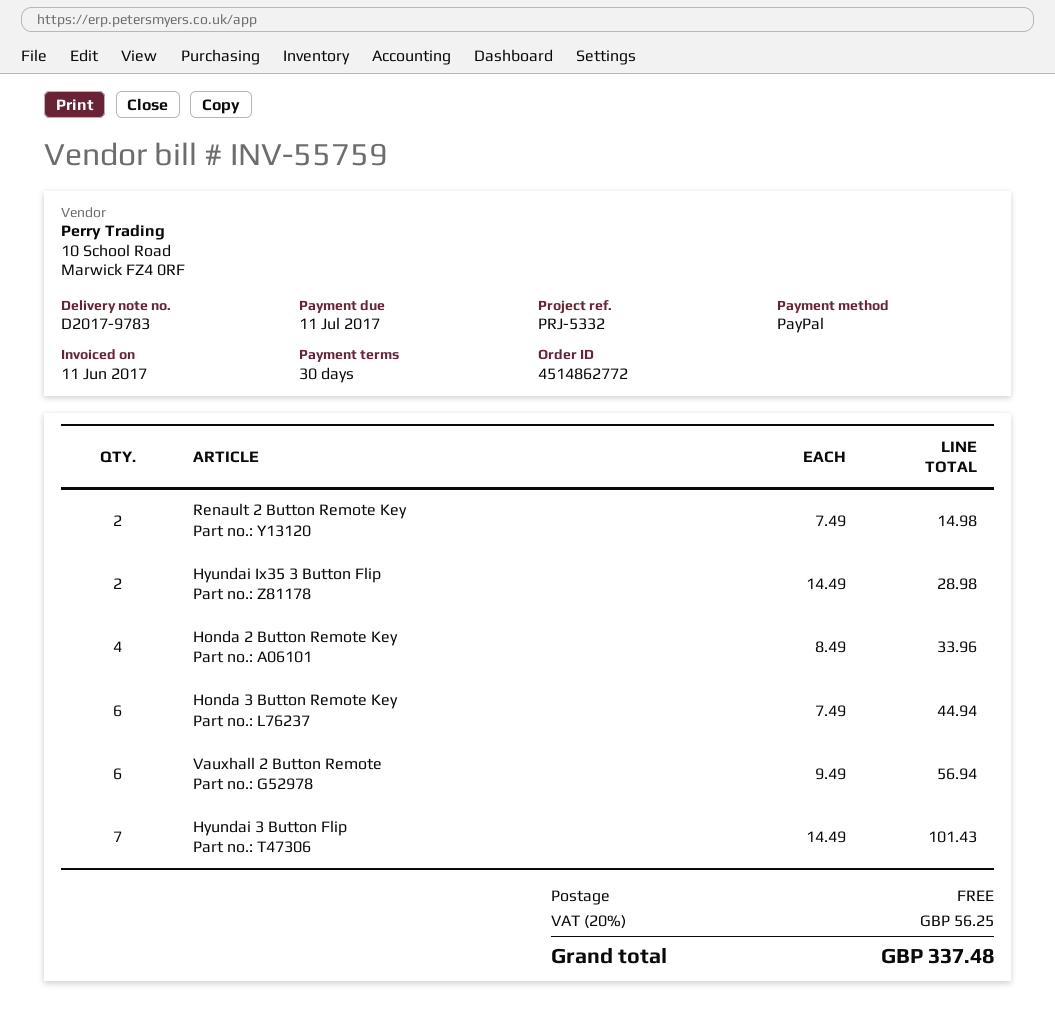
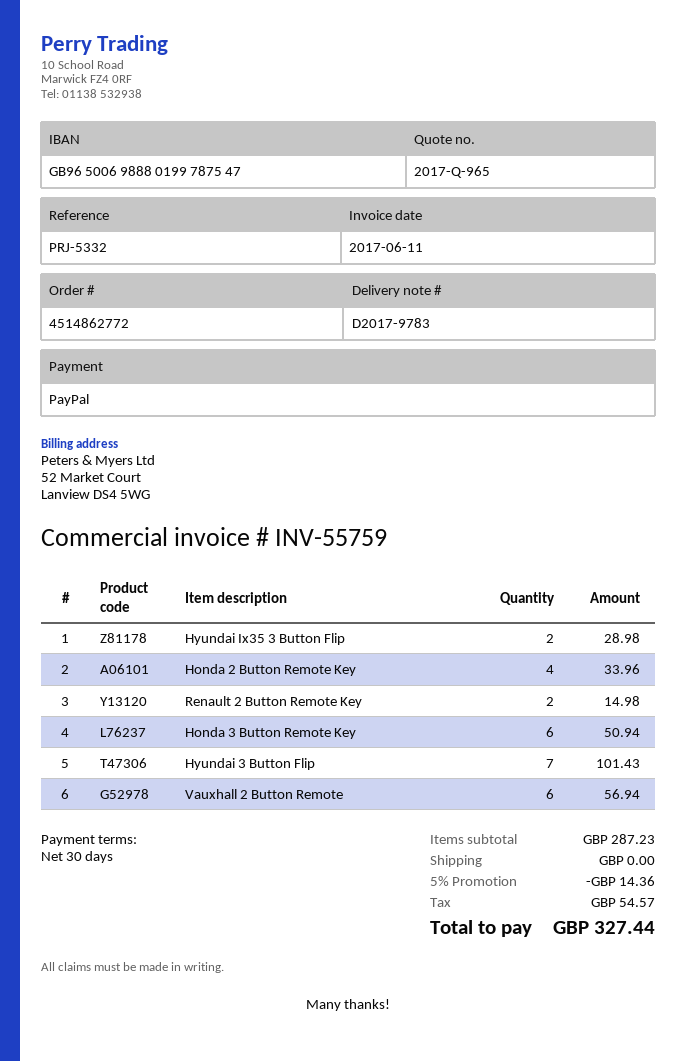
Honda 3 Button Remote Key: 6 for 44.94 -> 6 for 50.94
discount: none -> 5% = 14.36
tax: 56.25 -> 54.57
total: 337.48 -> 327.44

